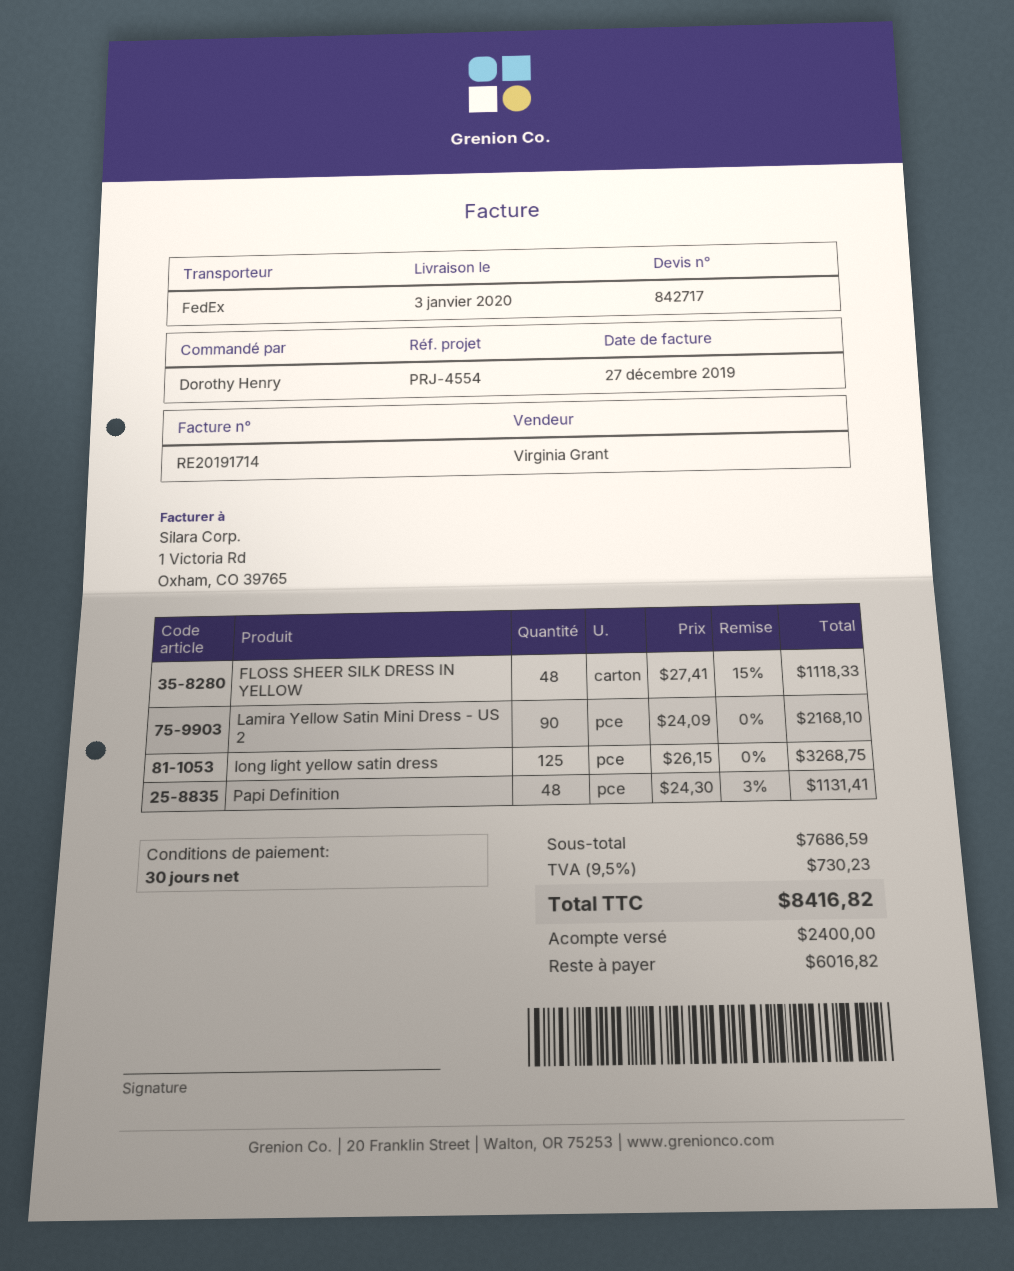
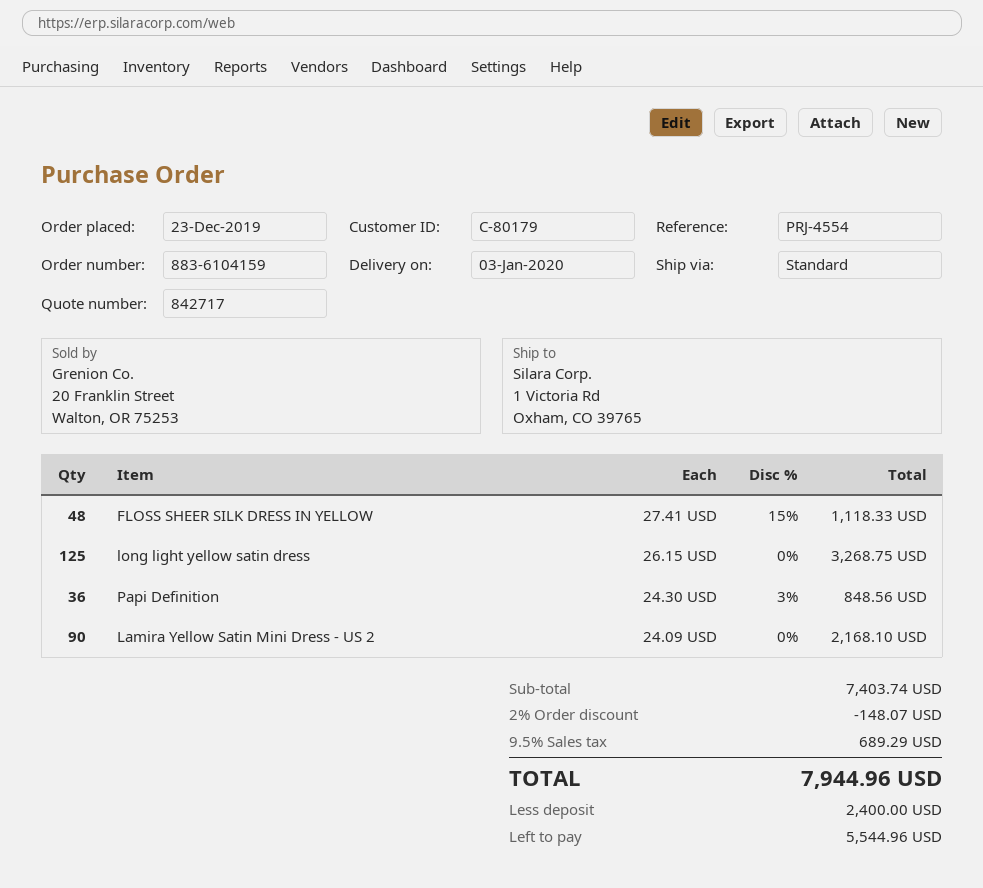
shipping method: FedEx -> standard
Papi Definition: 48 x 24.30 - 3% = 1131.41 -> 36 x 24.30 - 3% = 848.56
subtotal: 7686.59 -> 7403.74
discount: none -> 2% = 148.07
tax: 9.5% = 730.23 -> 9.5% = 689.29
total: 8416.82 -> 7944.96
balance: 6016.82 -> 5544.96

